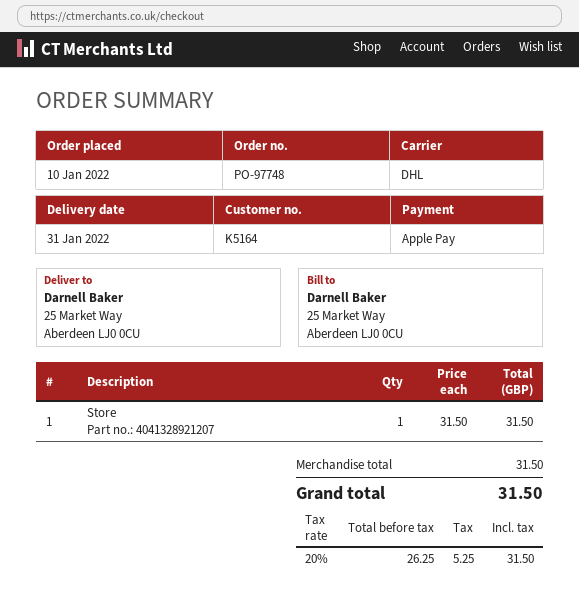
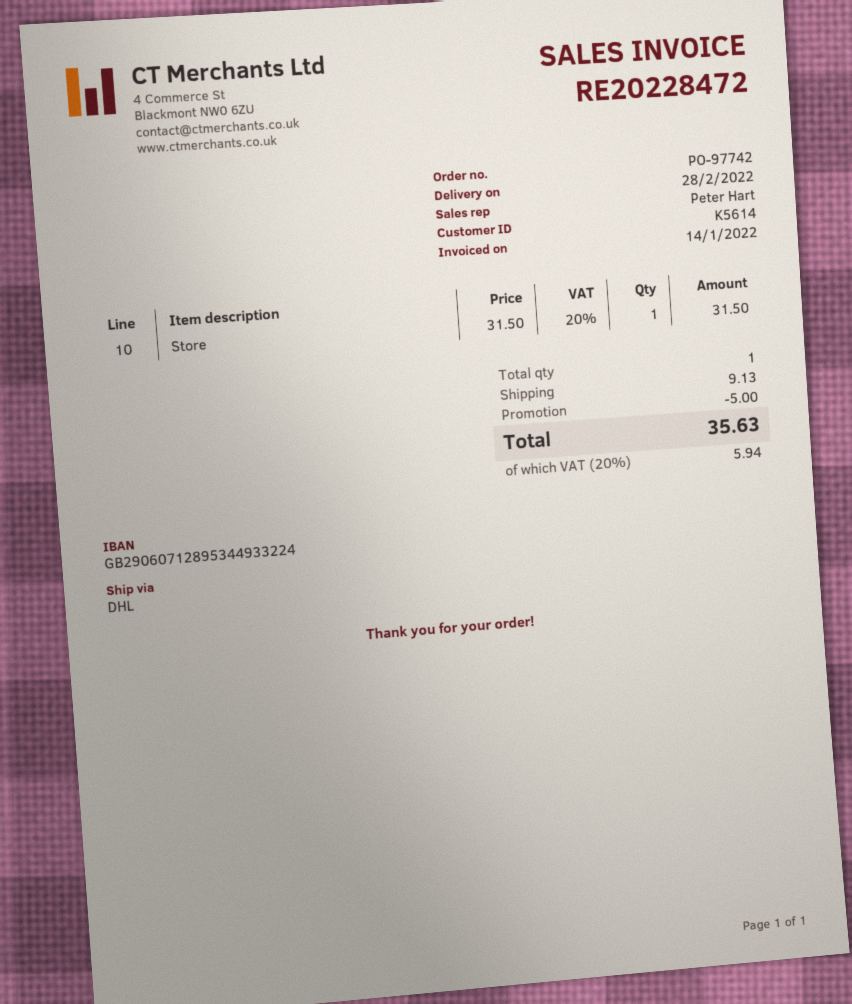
order number: PO-97748 -> PO-97742
delivery date: 2022-01-31 -> 2022-02-28
customer number: K5164 -> K5614
discount: none -> 5.00
shipping: none -> 9.13
tax: 20% = 5.25 -> 20% = 5.94
total: 31.50 -> 35.63

